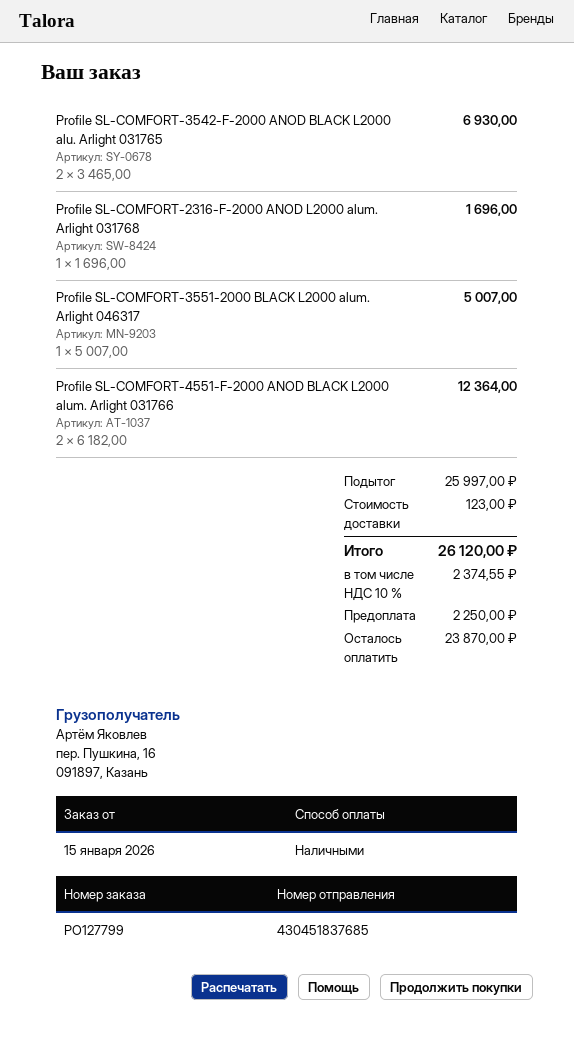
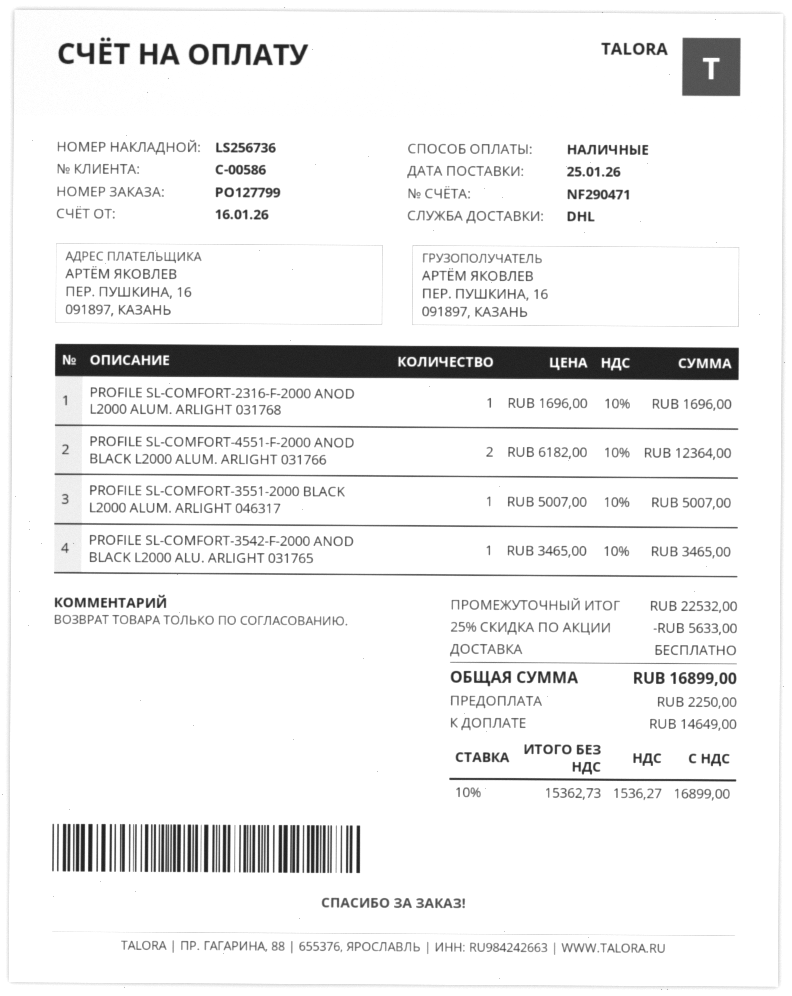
Profile SL-COMFORT-3542-F-2000 ANOD BLACK L2000 alu. Arlight 031765: 2 x 3465.00 = 6930.00 -> 1 x 3465.00 = 3465.00
subtotal: 25997.00 -> 22532.00
discount: none -> 25% = 5633.00
shipping: 123.00 -> 0.00
tax: 10% = 2374.55 -> 10% = 1536.27
total: 26120.00 -> 16899.00
balance: 23870.00 -> 14649.00

